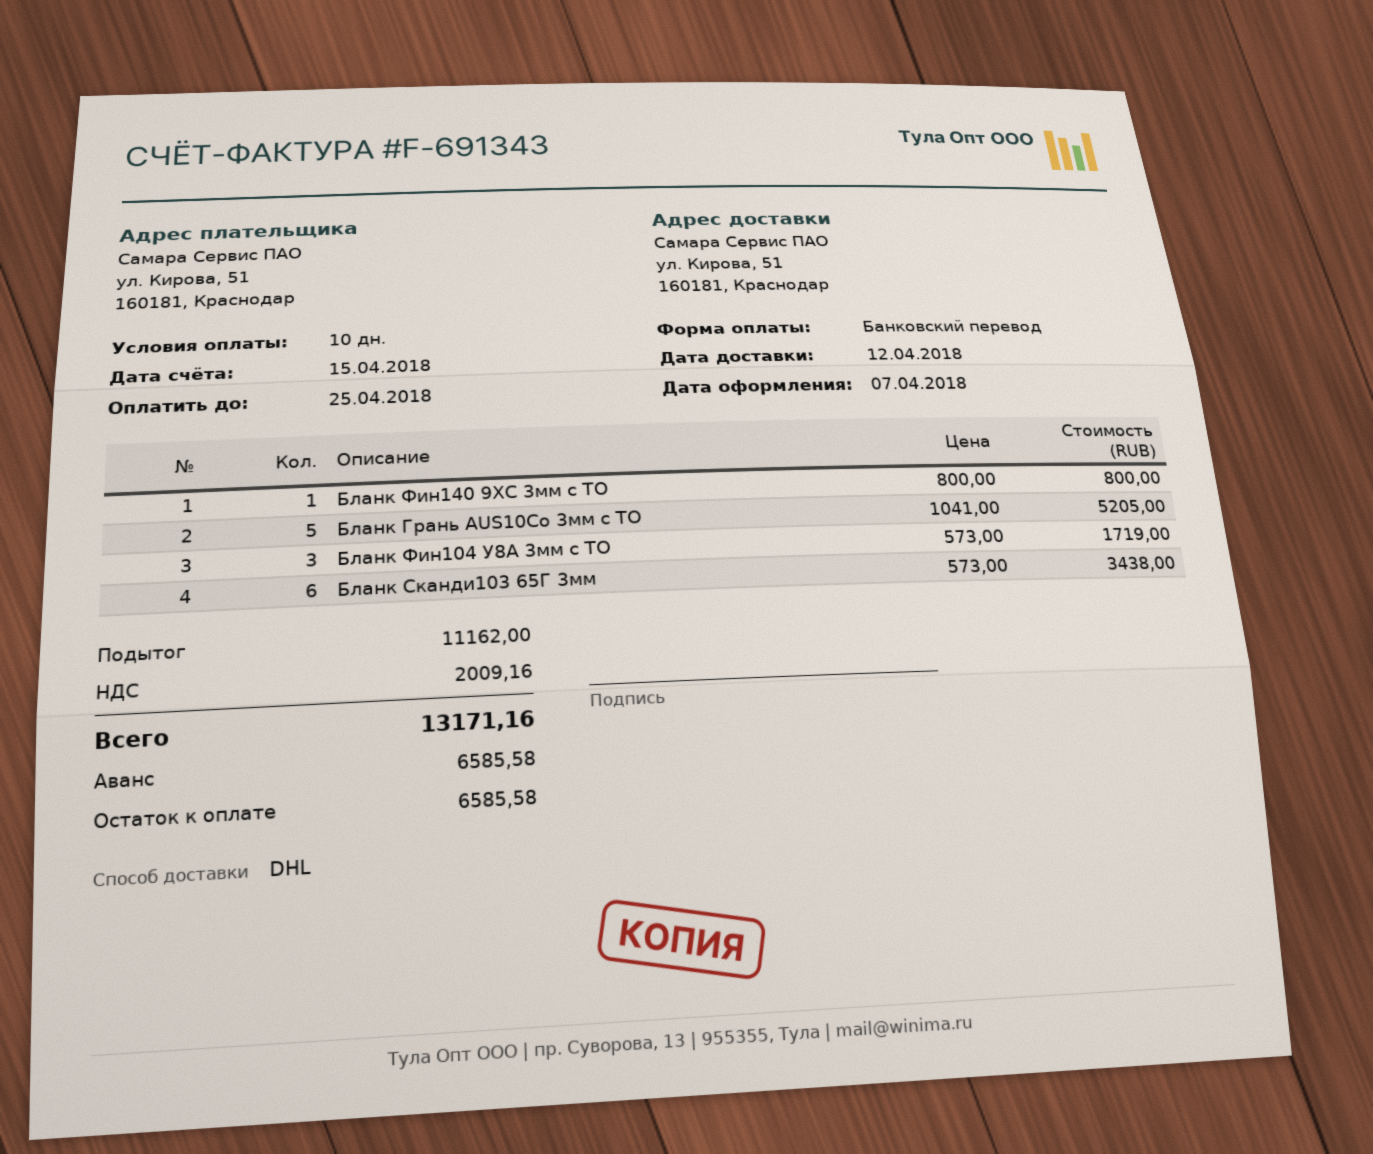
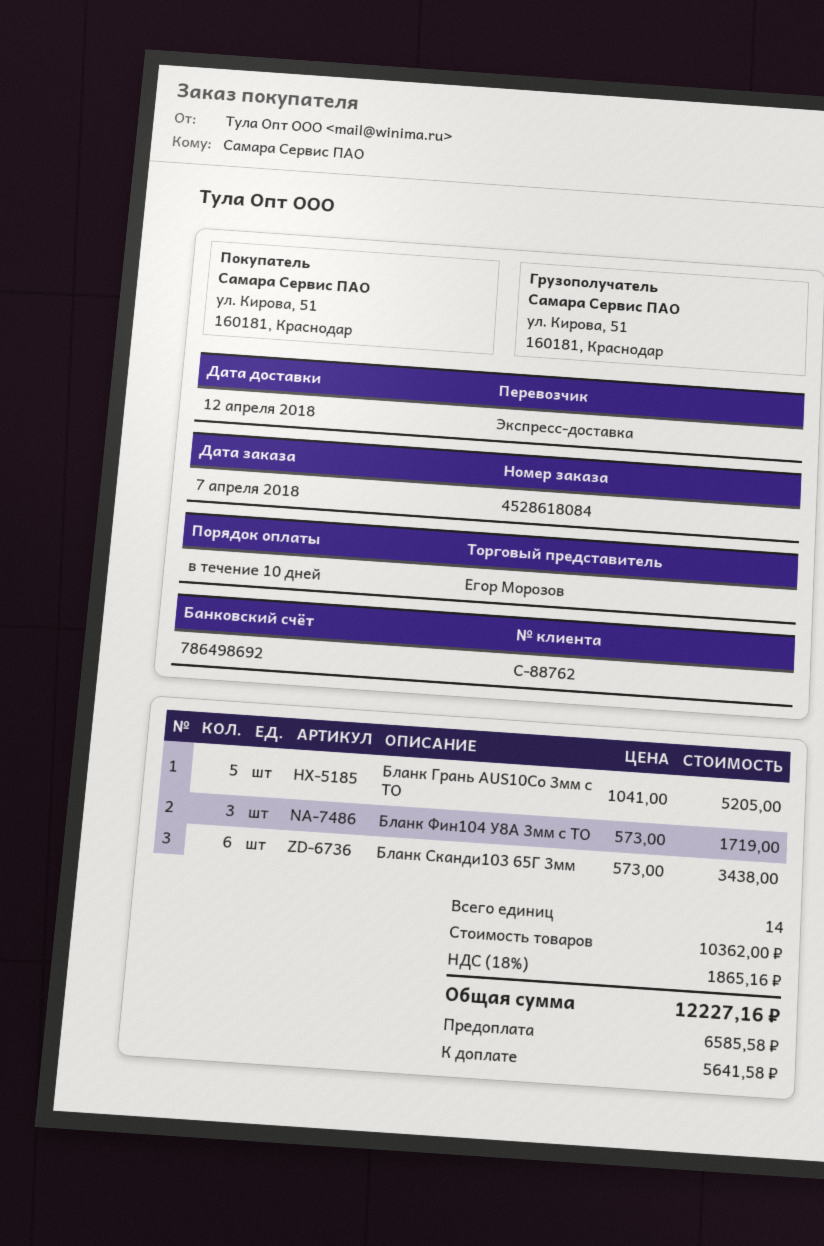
shipping method: DHL -> express
Бланк Фин140 9ХС 3мм с ТО: 1 x 800.00 = 800.00 -> none
subtotal: 11162.00 -> 10362.00
tax: 2009.16 -> 1865.16
total: 13171.16 -> 12227.16
balance: 6585.58 -> 5641.58

